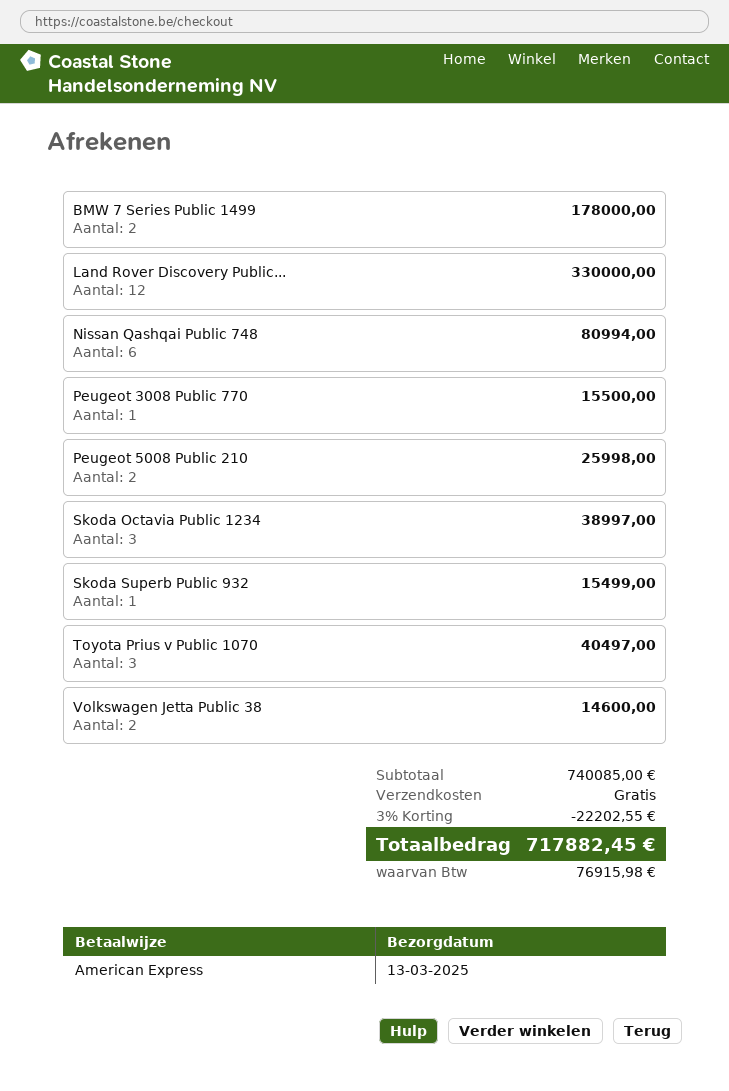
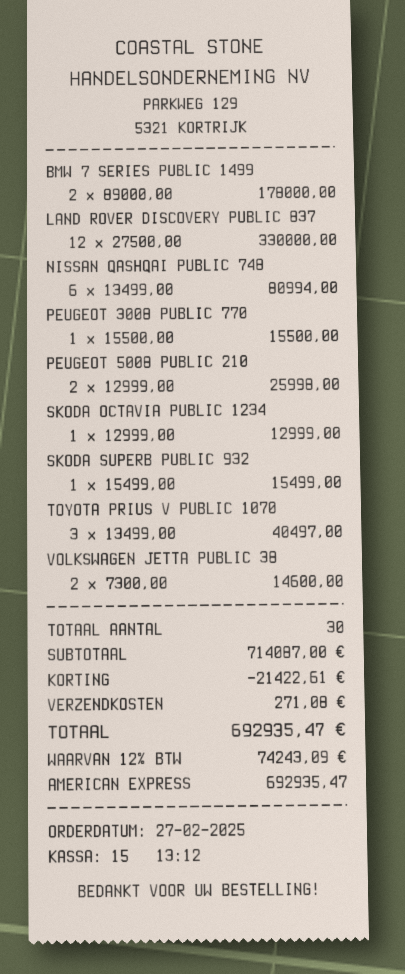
Skoda Octavia Public 1234: 3 for 38997.00 -> 1 for 12999.00
subtotal: 740085.00 -> 714087.00
discount: 22202.55 -> 21422.61
shipping: 0.00 -> 271.08
tax: 76915.98 -> 74243.09
total: 717882.45 -> 692935.47

